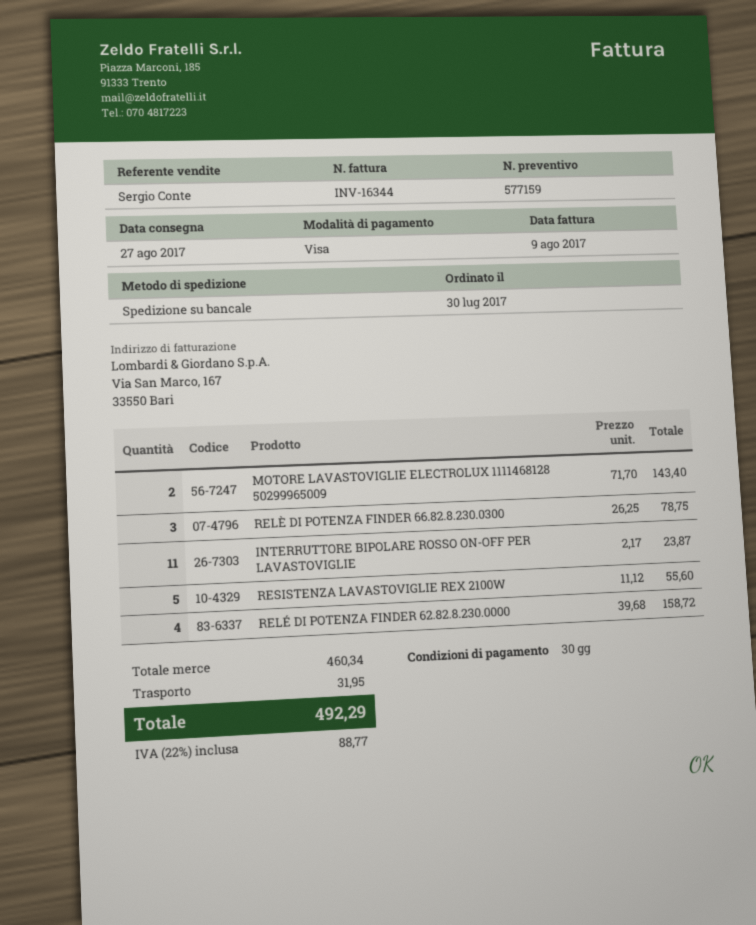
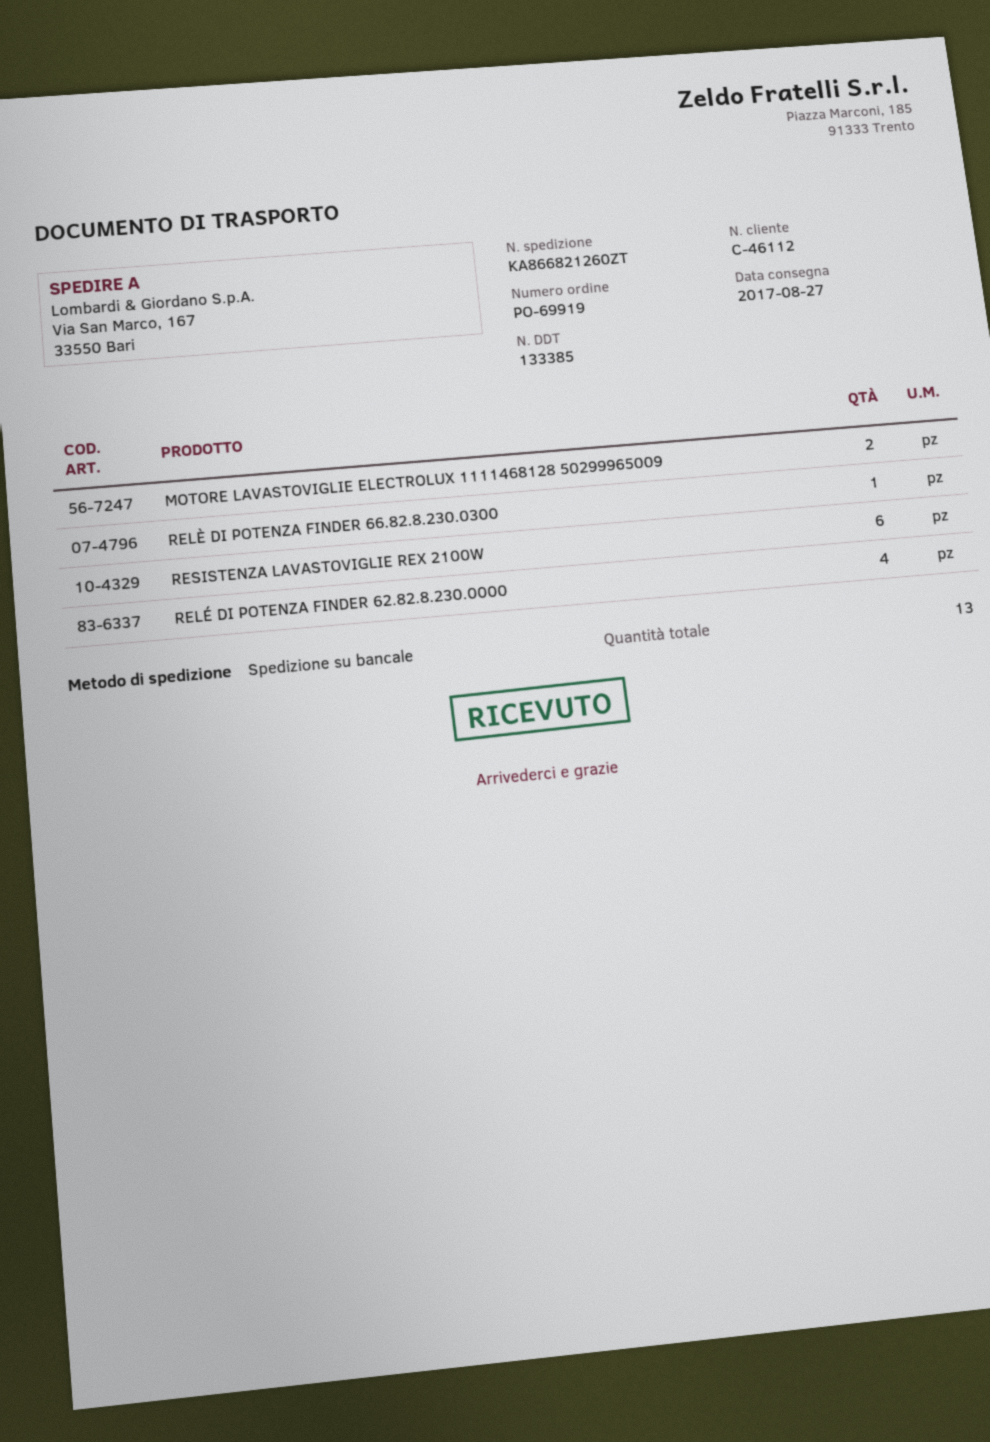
RELÈ DI POTENZA FINDER 66.82.8.230.0300: 3 -> 1
INTERRUTTORE BIPOLARE ROSSO ON-OFF PER LAVASTOVIGLIE: 11 -> none
RESISTENZA LAVASTOVIGLIE REX 2100W: 5 -> 6

